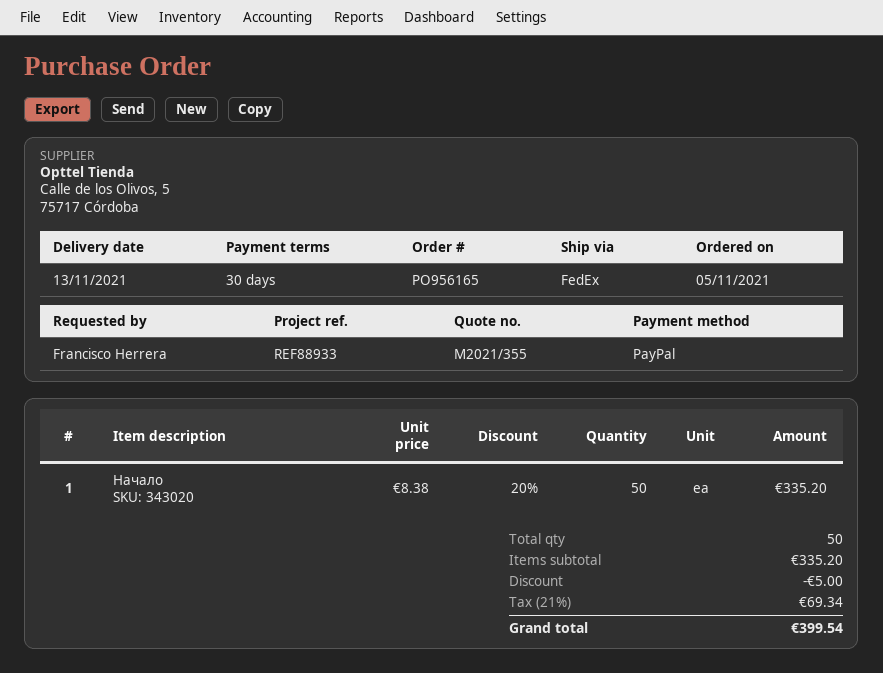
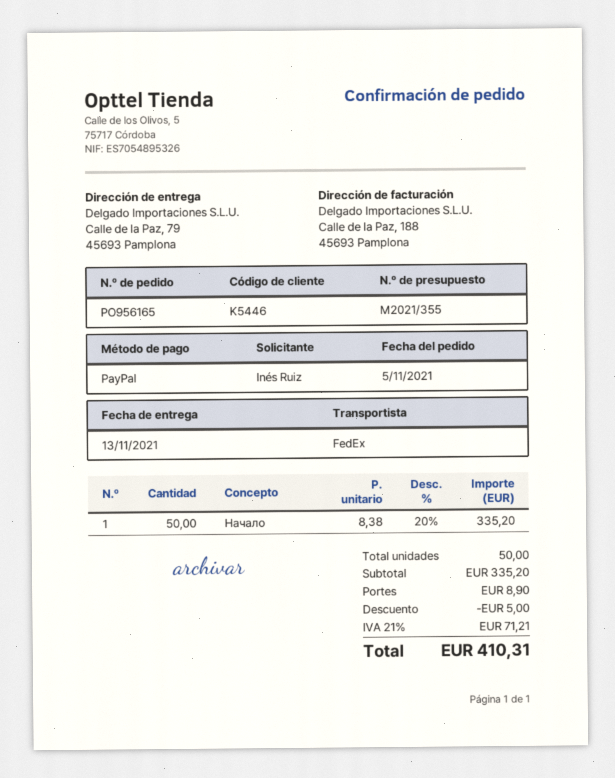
ordered by: Francisco Herrera -> Inés Ruiz
shipping: none -> 8.90
tax: 21% = 69.34 -> 21% = 71.21
total: 399.54 -> 410.31

